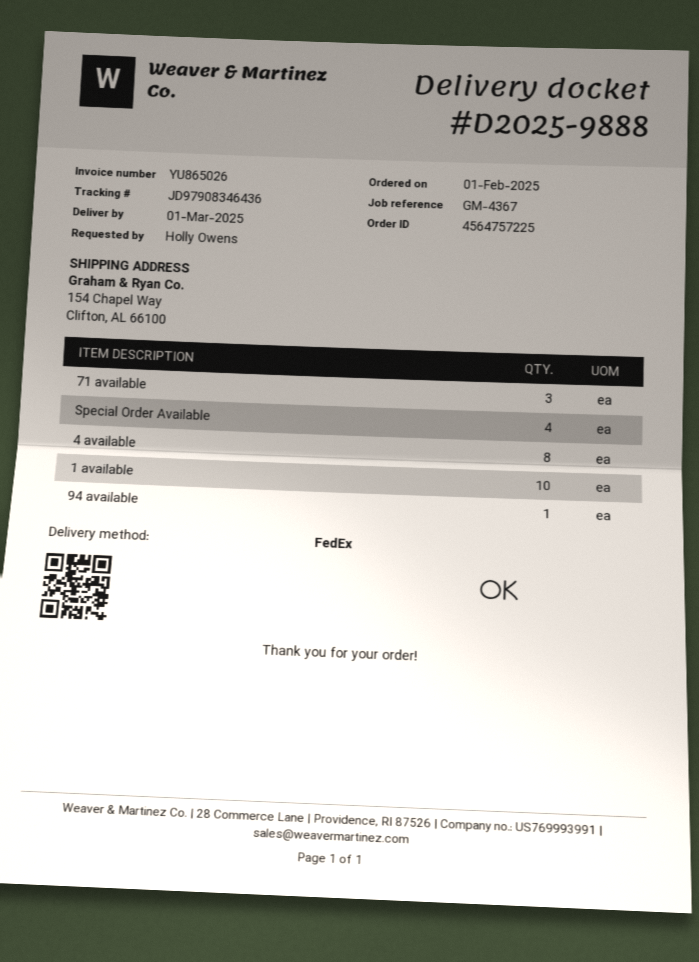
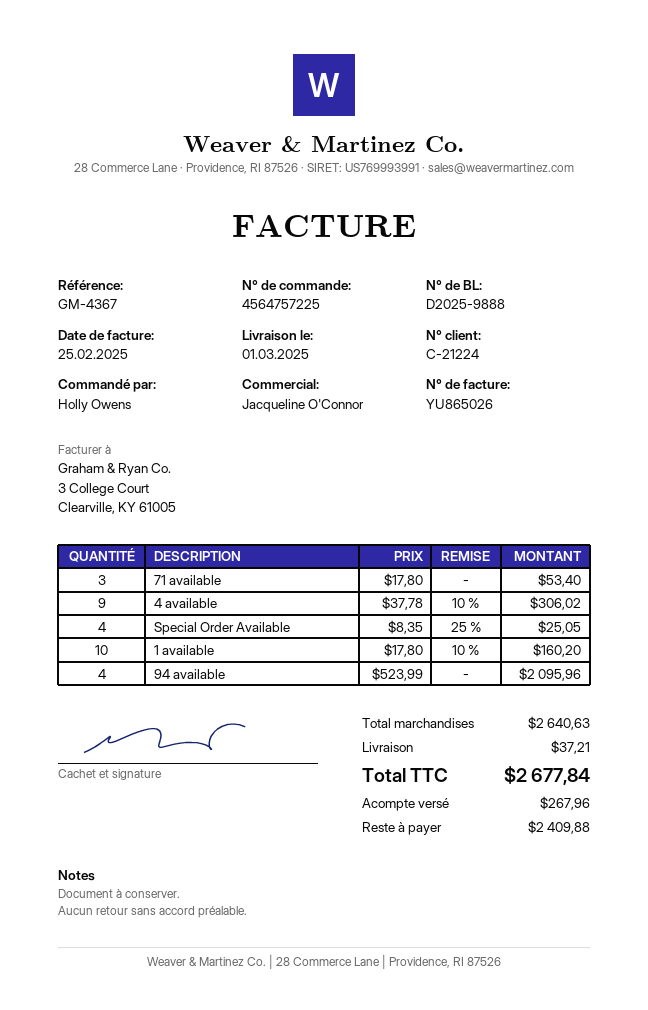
4 available: 8 -> 9
94 available: 1 -> 4

